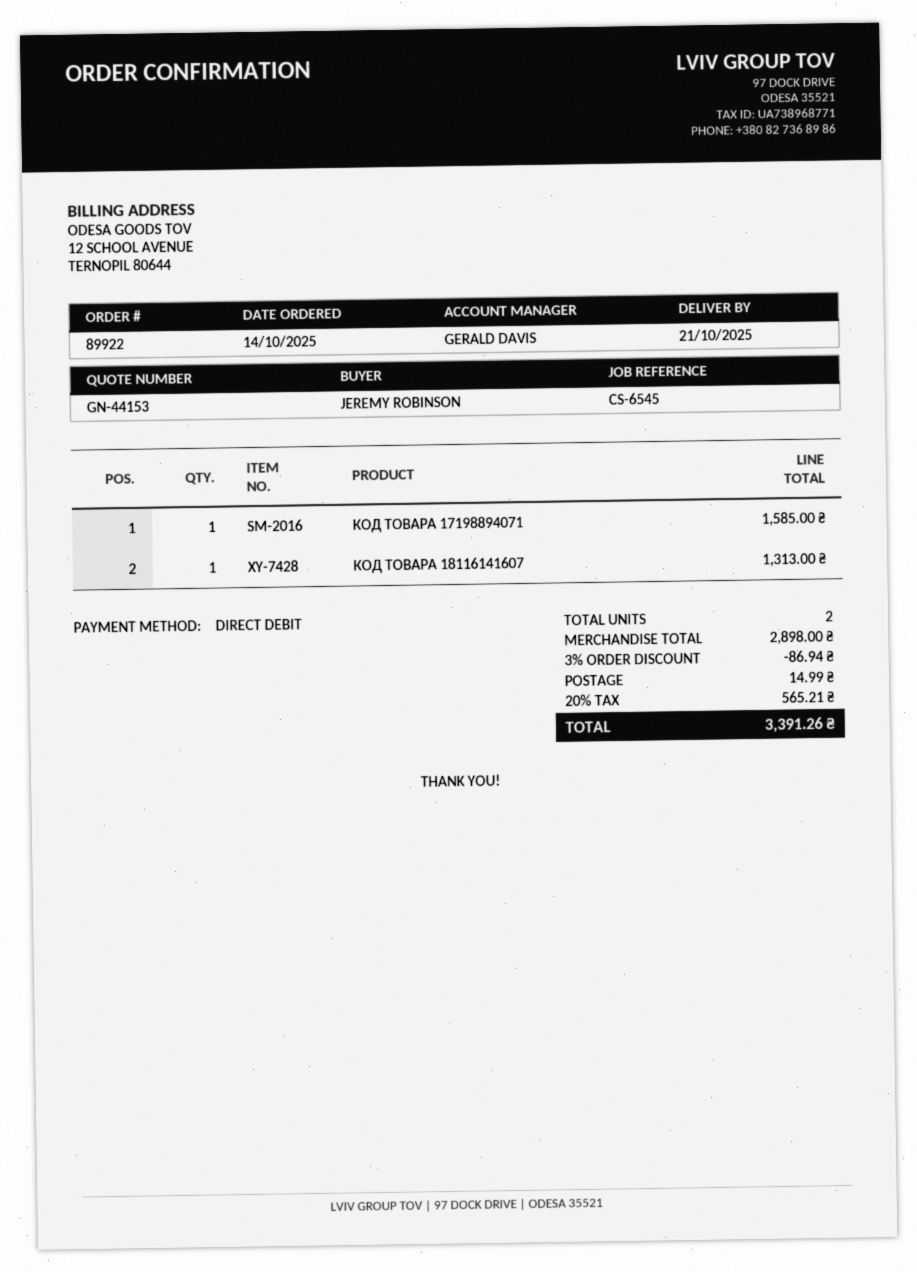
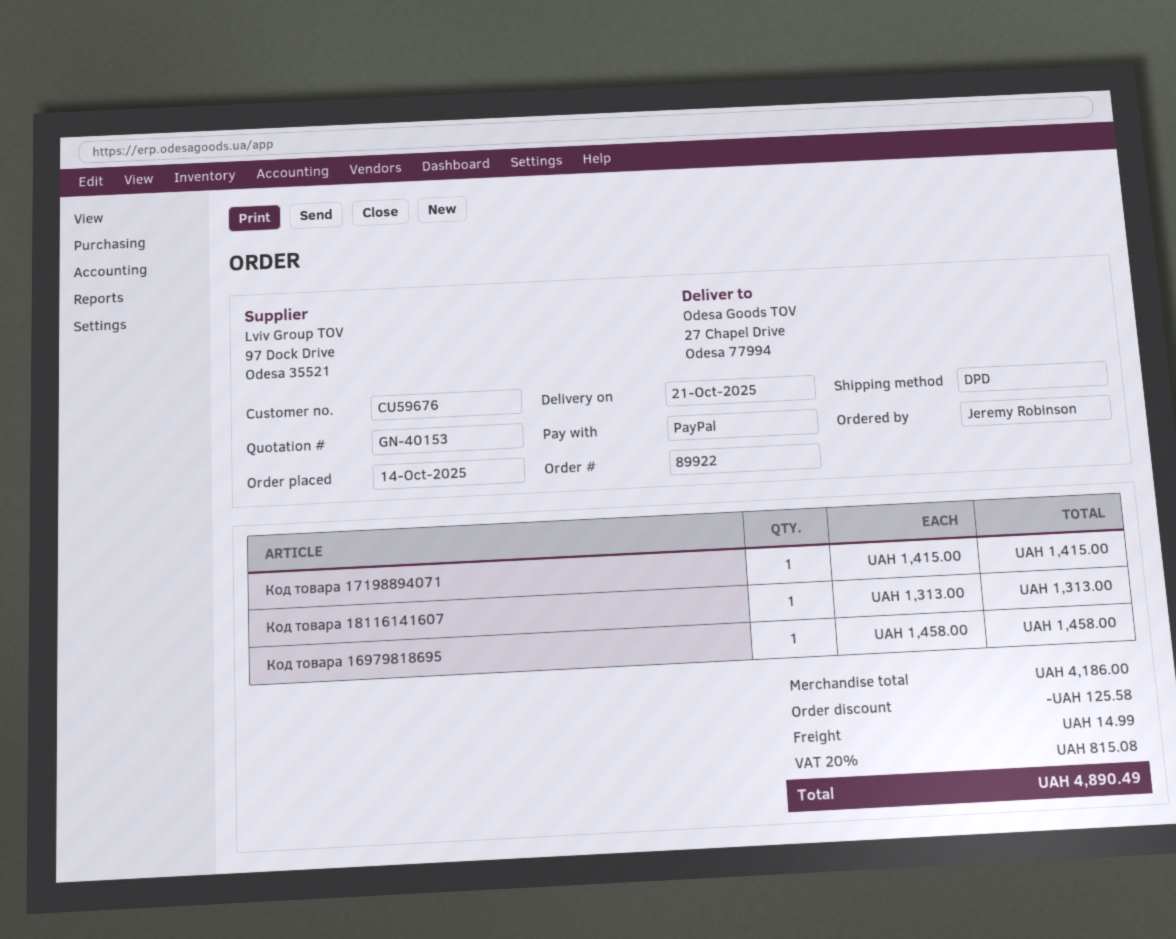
quote number: GN-44153 -> GN-40153
payment method: direct debit -> PayPal
КОД ТОВАРА 17198894071: 1 for 1585.00 -> 1 for 1415.00
Код товара 16979818695: none -> 1 for 1458.00
subtotal: 2898.00 -> 4186.00
discount: 86.94 -> 125.58
tax: 20% = 565.21 -> 20% = 815.08
total: 3391.26 -> 4890.49

